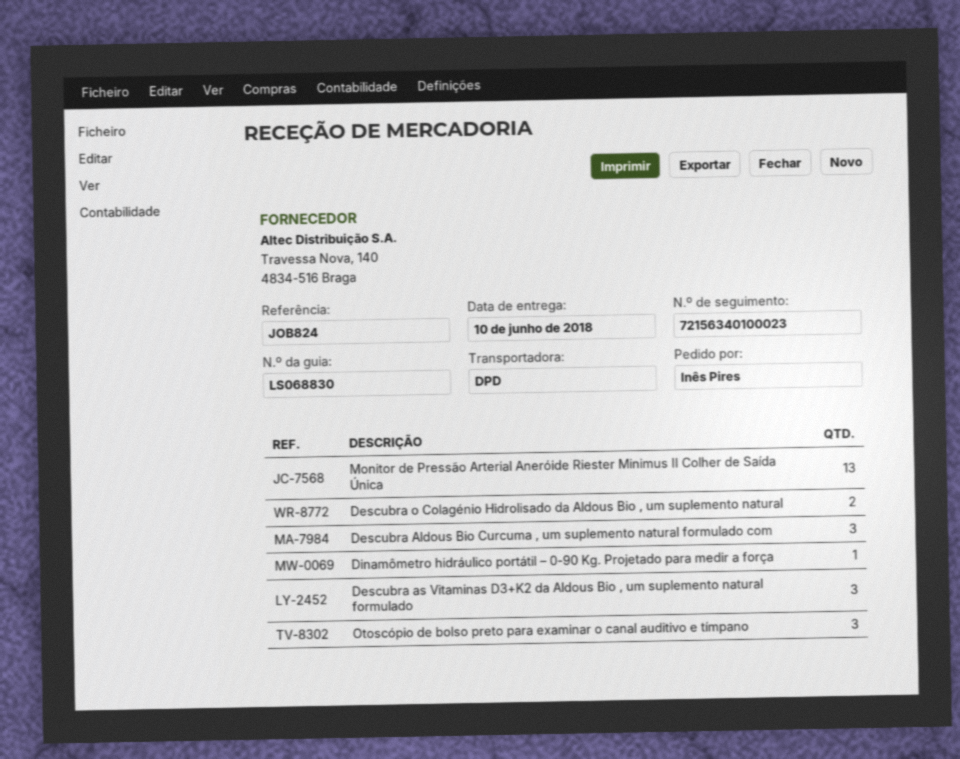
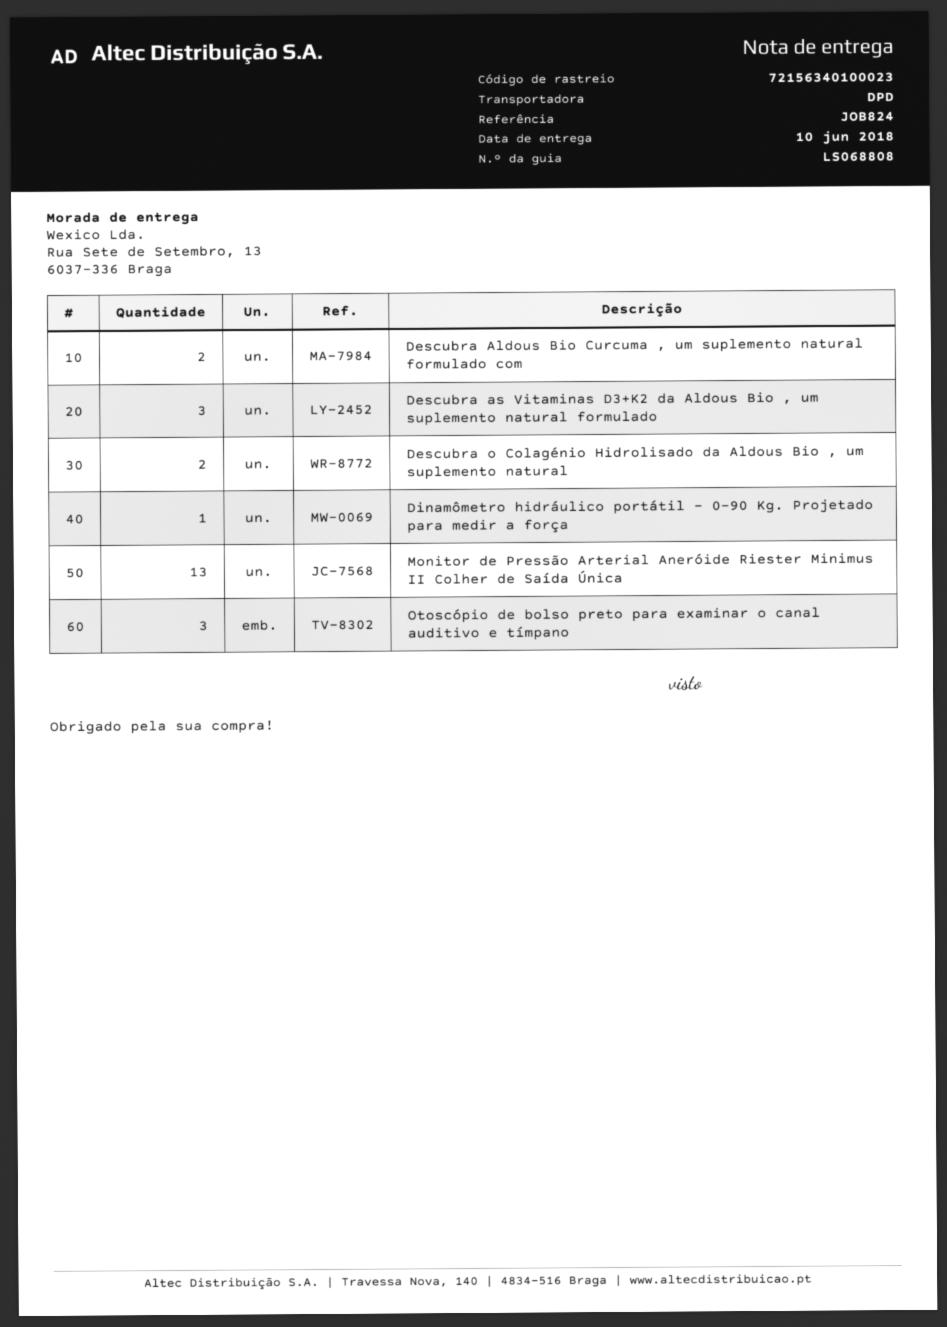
delivery note number: LS068830 -> LS068808
Descubra Aldous Bio Curcuma , um suplemento natural formulado com: 3 -> 2

